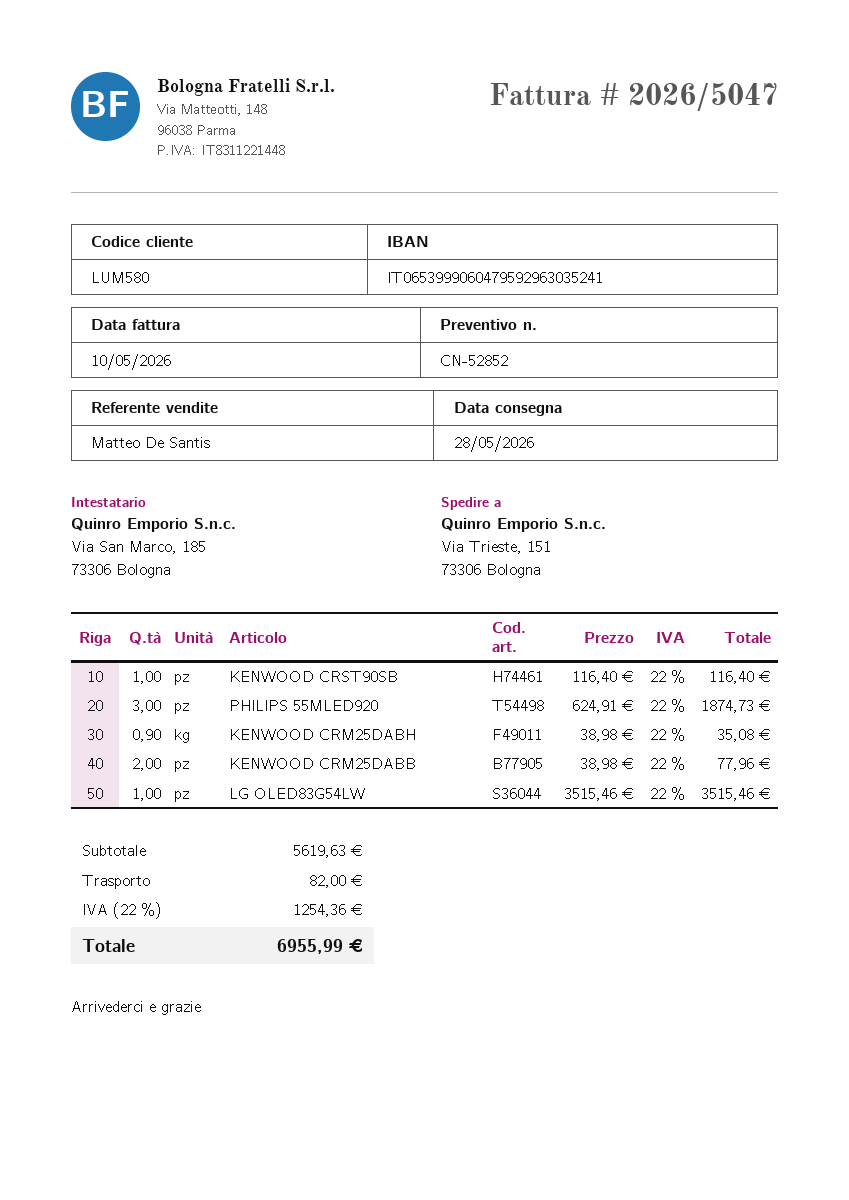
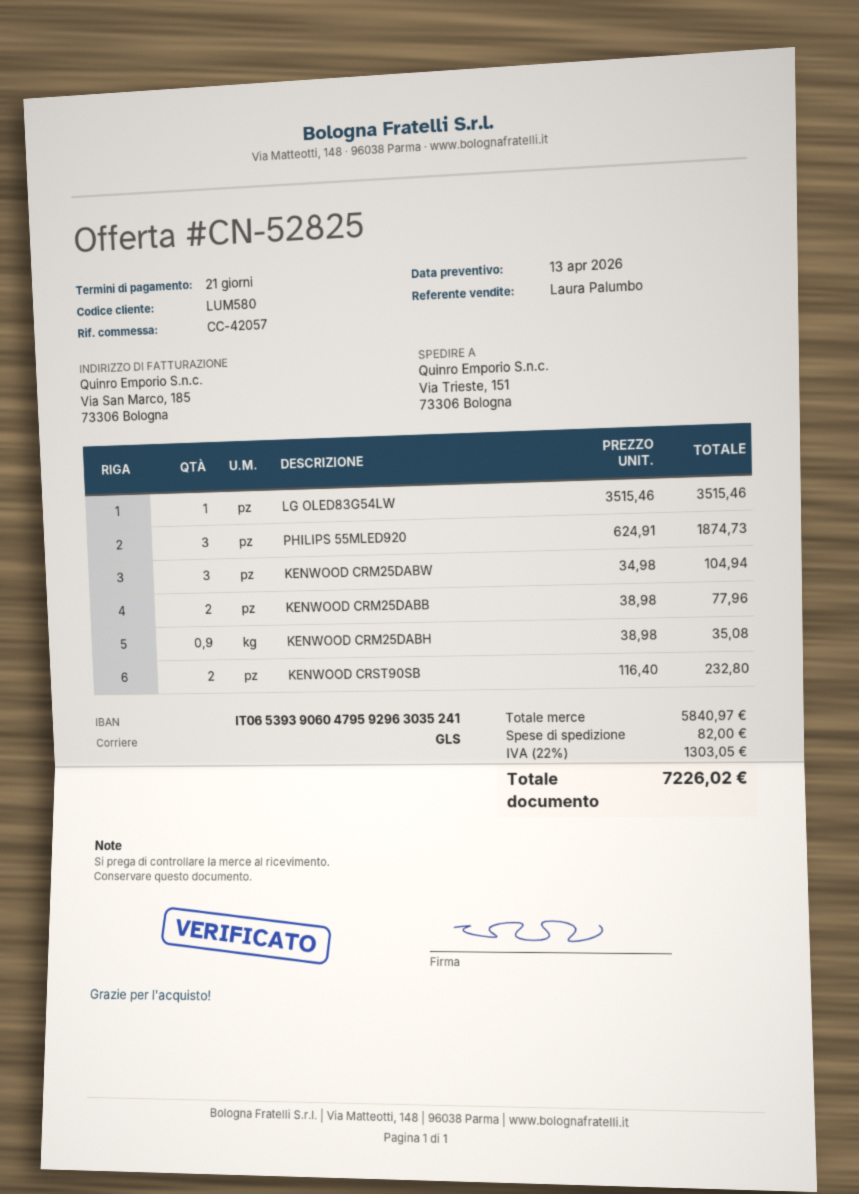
quote number: CN-52852 -> CN-52825
sales rep: Matteo De Santis -> Laura Palumbo
bank account: IT0653999060479592963035241 -> IT0653939060479592963035241
KENWOOD CRST90SB: 1 x 116.40 = 116.40 -> 2 x 116.40 = 232.80
KENWOOD CRM25DABW: none -> 3 x 34.98 = 104.94
subtotal: 5619.63 -> 5840.97
tax: 22% = 1254.36 -> 22% = 1303.05
total: 6955.99 -> 7226.02

